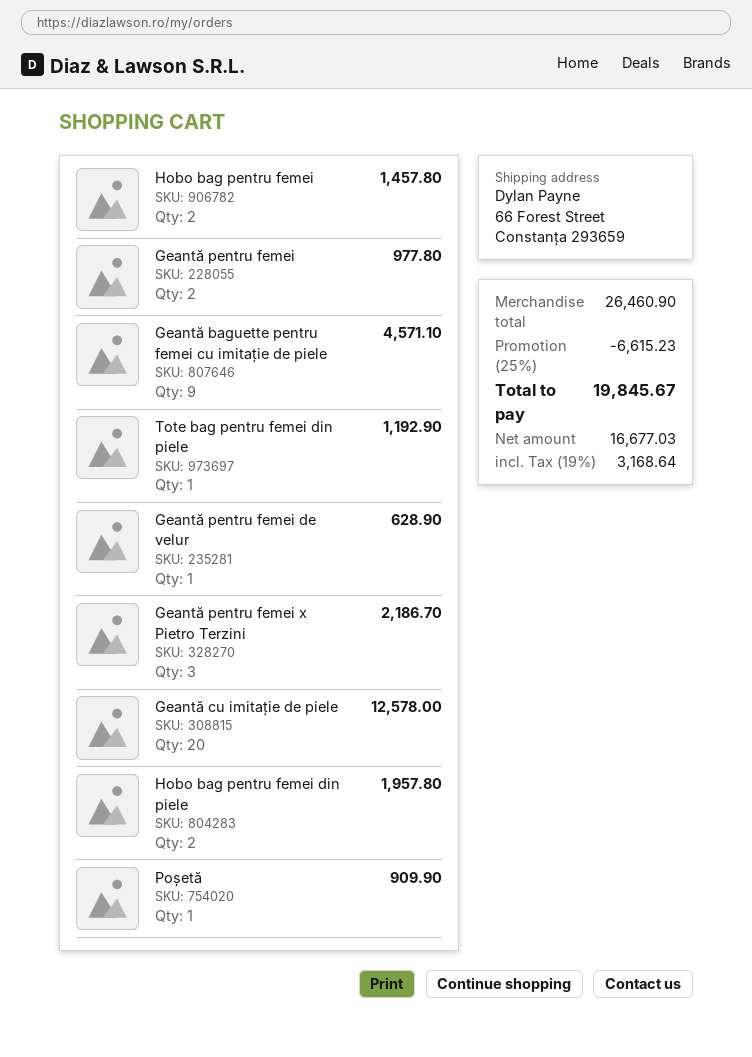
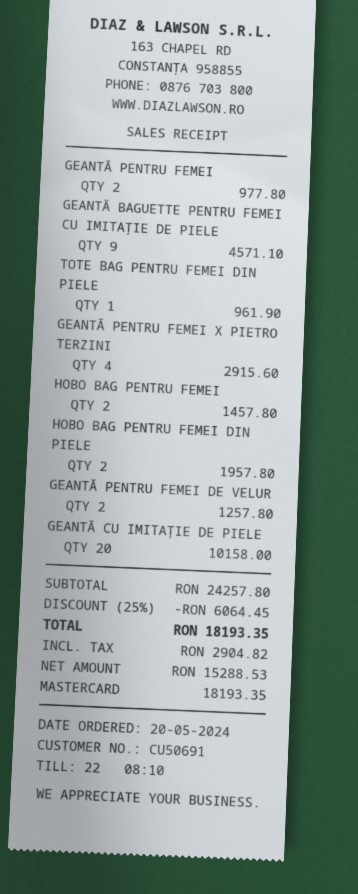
Tote bag pentru femei din piele: 1 for 1192.90 -> 1 for 961.90
Geantă pentru femei de velur: 1 for 628.90 -> 2 for 1257.80
Geantă pentru femei x Pietro Terzini: 3 for 2186.70 -> 4 for 2915.60
Geantă cu imitație de piele: 20 for 12578.00 -> 20 for 10158.00
Poșetă: 1 for 909.90 -> none
subtotal: 26460.90 -> 24257.80
discount: 25% = 6615.23 -> 25% = 6064.45
net: 16677.03 -> 15288.53
tax: 3168.64 -> 2904.82
total: 19845.67 -> 18193.35

